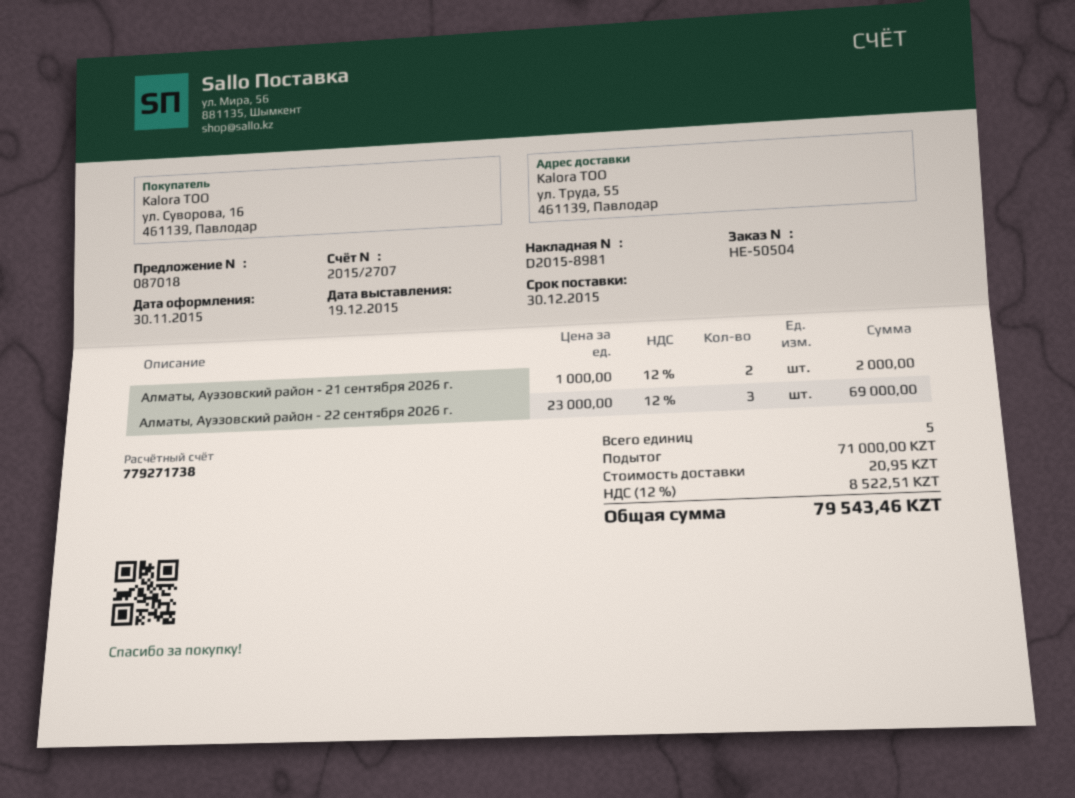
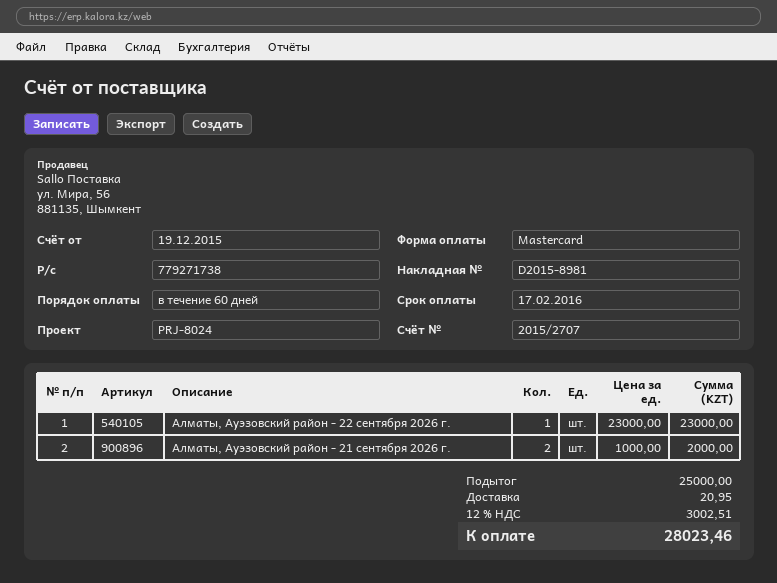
Алматы, Ауэзовский район - 22 сентября 2026 г.: 3 x 23000.00 = 69000.00 -> 1 x 23000.00 = 23000.00
subtotal: 71000.00 -> 25000.00
tax: 12% = 8522.51 -> 12% = 3002.51
total: 79543.46 -> 28023.46

